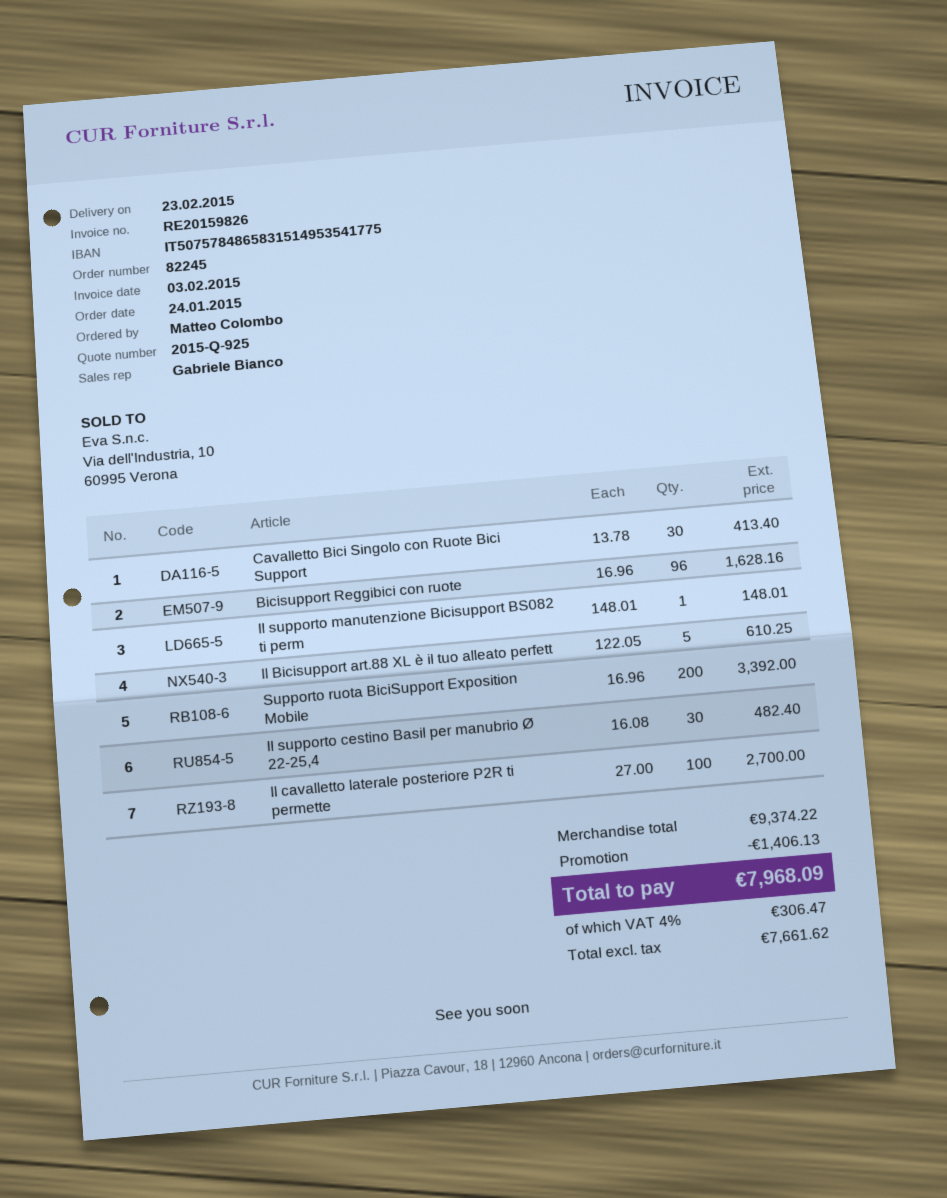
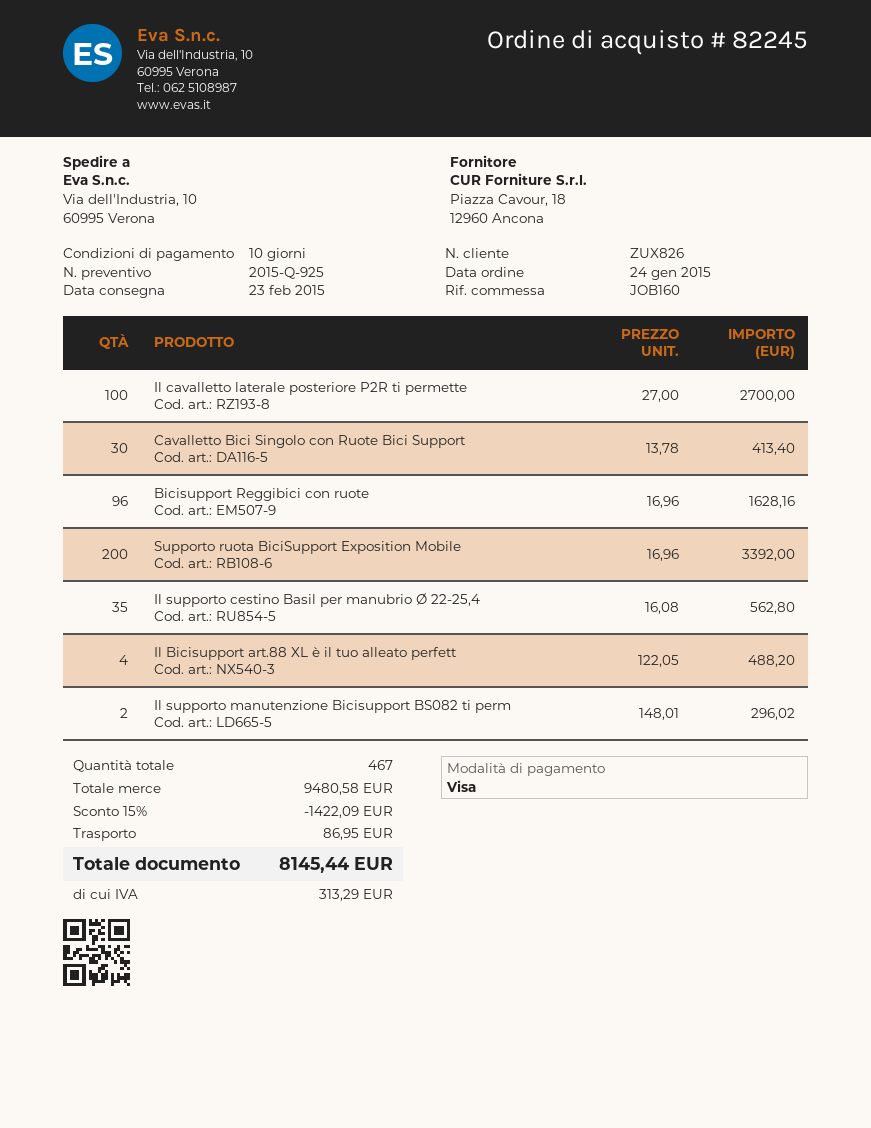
Il supporto manutenzione Bicisupport BS082 ti perm: 1 x 148.01 = 148.01 -> 2 x 148.01 = 296.02
Il Bicisupport art.88 XL è il tuo alleato perfett: 5 x 122.05 = 610.25 -> 4 x 122.05 = 488.20
Il supporto cestino Basil per manubrio Ø 22-25,4: 30 x 16.08 = 482.40 -> 35 x 16.08 = 562.80
subtotal: 9374.22 -> 9480.58
discount: 1406.13 -> 1422.09
shipping: none -> 86.95
tax: 306.47 -> 313.29
total: 7968.09 -> 8145.44

